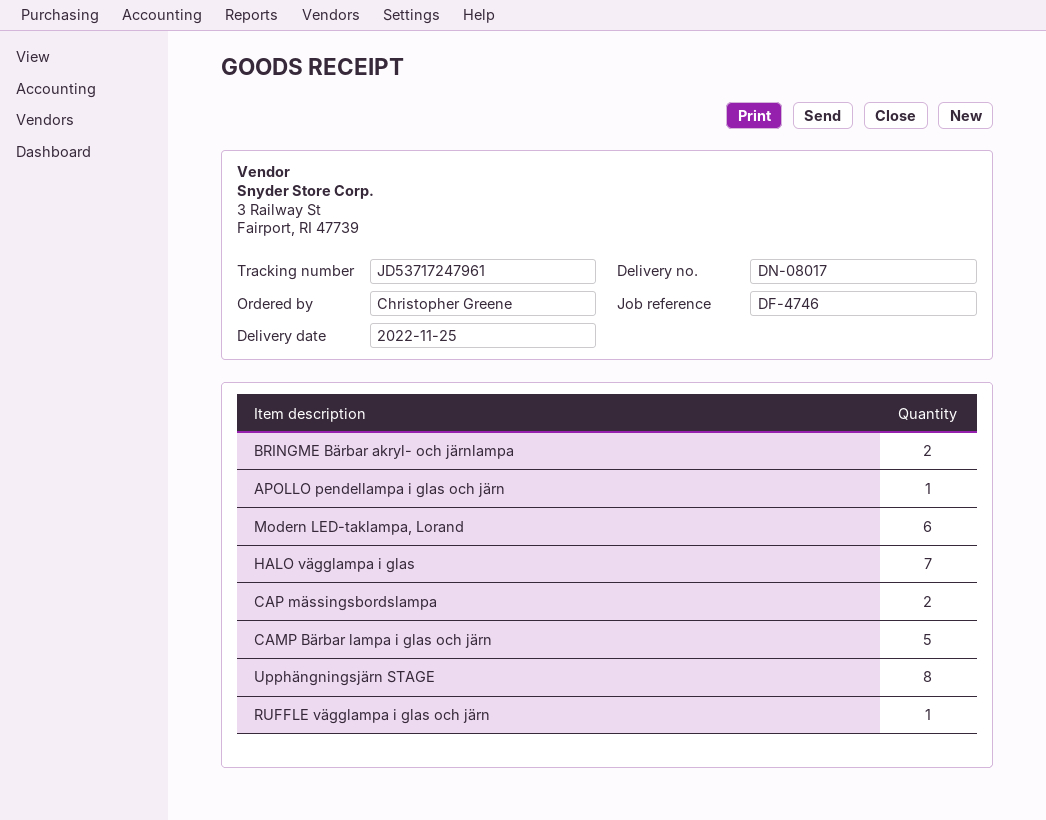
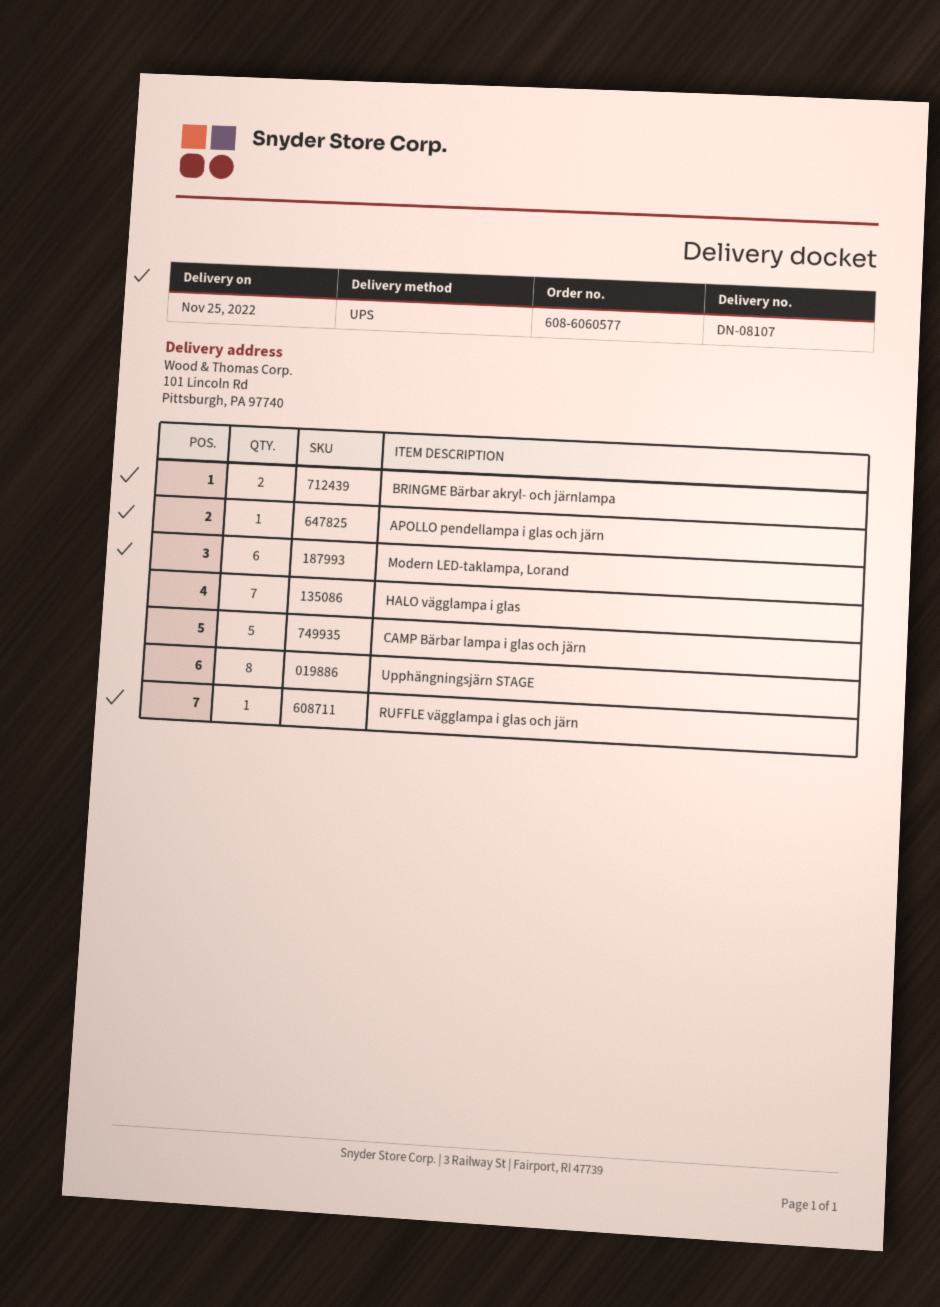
delivery note number: DN-08017 -> DN-08107
CAP mässingsbordslampa: 2 -> none

